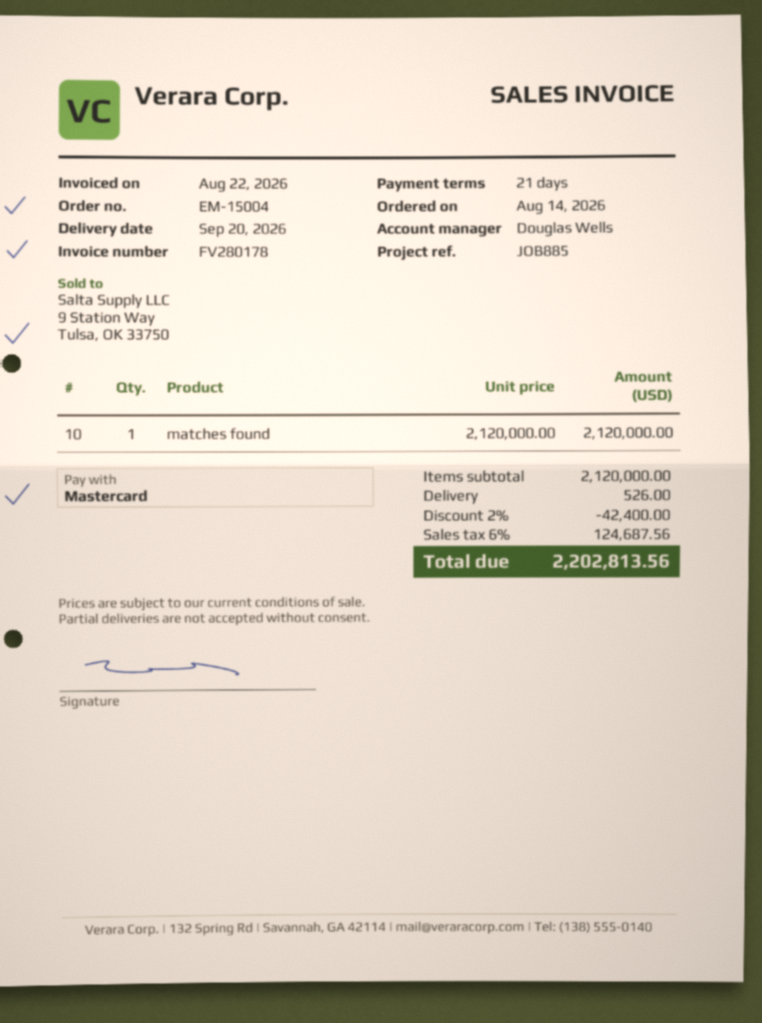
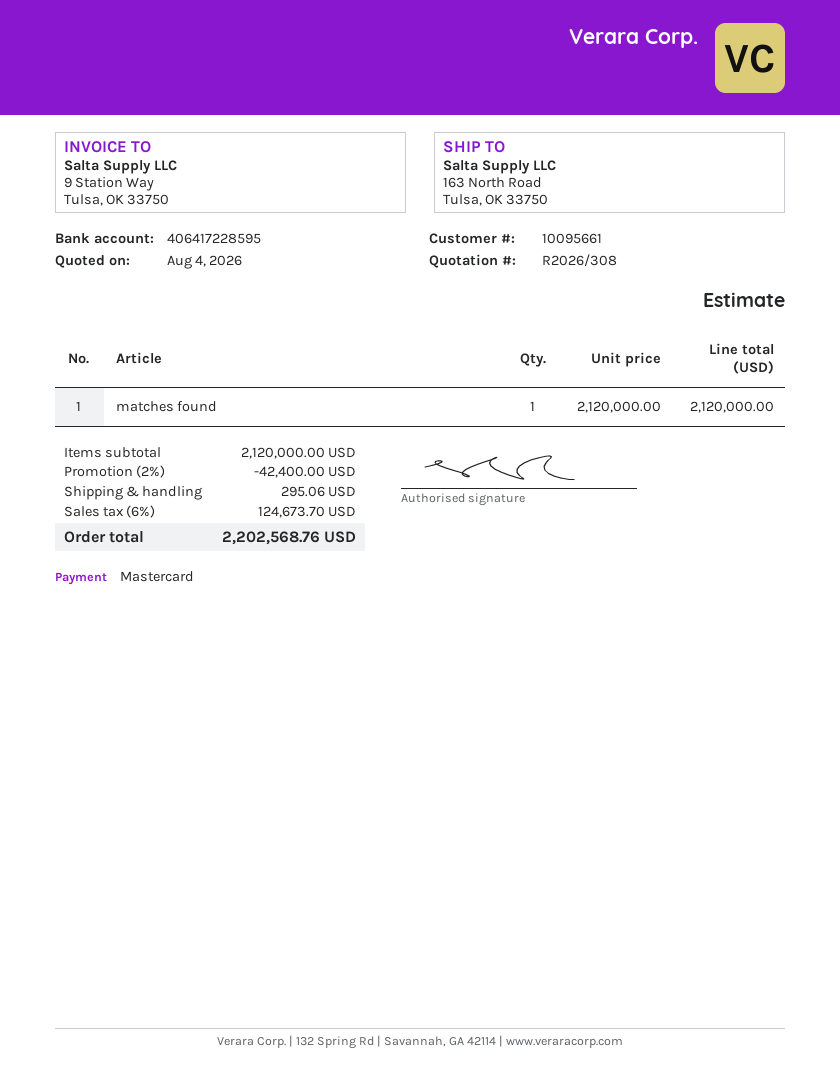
shipping: 526.00 -> 295.06
tax: 6% = 124687.56 -> 6% = 124673.70
total: 2202813.56 -> 2202568.76

